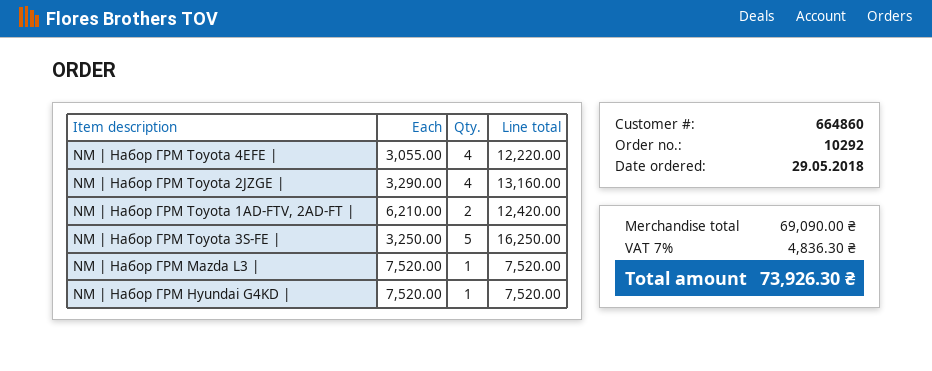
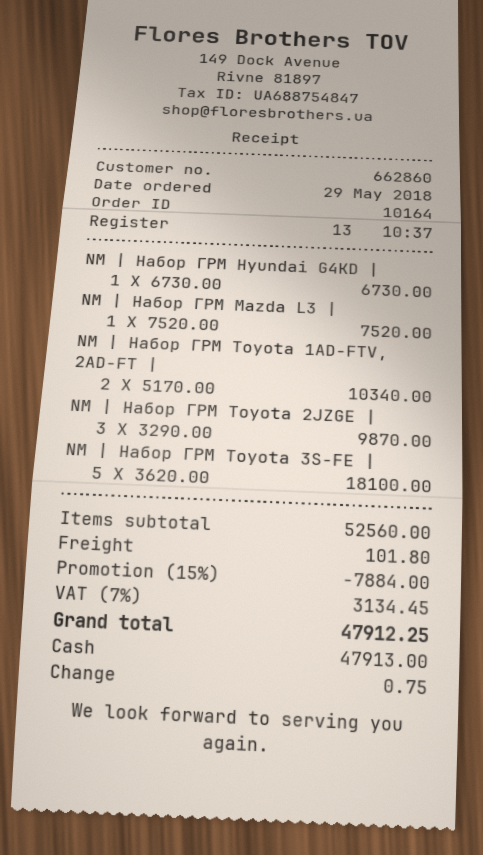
order number: 10292 -> 10164
customer number: 664860 -> 662860
NM | Набор ГРМ Toyota 4EFE |: 4 x 3055.00 = 12220.00 -> none
NM | Набор ГРМ Toyota 2JZGE |: 4 x 3290.00 = 13160.00 -> 3 x 3290.00 = 9870.00
NM | Набор ГРМ Toyota 1AD-FTV, 2AD-FT |: 2 x 6210.00 = 12420.00 -> 2 x 5170.00 = 10340.00
NM | Набор ГРМ Toyota 3S-FE |: 5 x 3250.00 = 16250.00 -> 5 x 3620.00 = 18100.00
NM | Набор ГРМ Hyundai G4KD |: 1 x 7520.00 = 7520.00 -> 1 x 6730.00 = 6730.00
subtotal: 69090.00 -> 52560.00
discount: none -> 15% = 7884.00
shipping: none -> 101.80
tax: 7% = 4836.30 -> 7% = 3134.45
total: 73926.30 -> 47912.25

